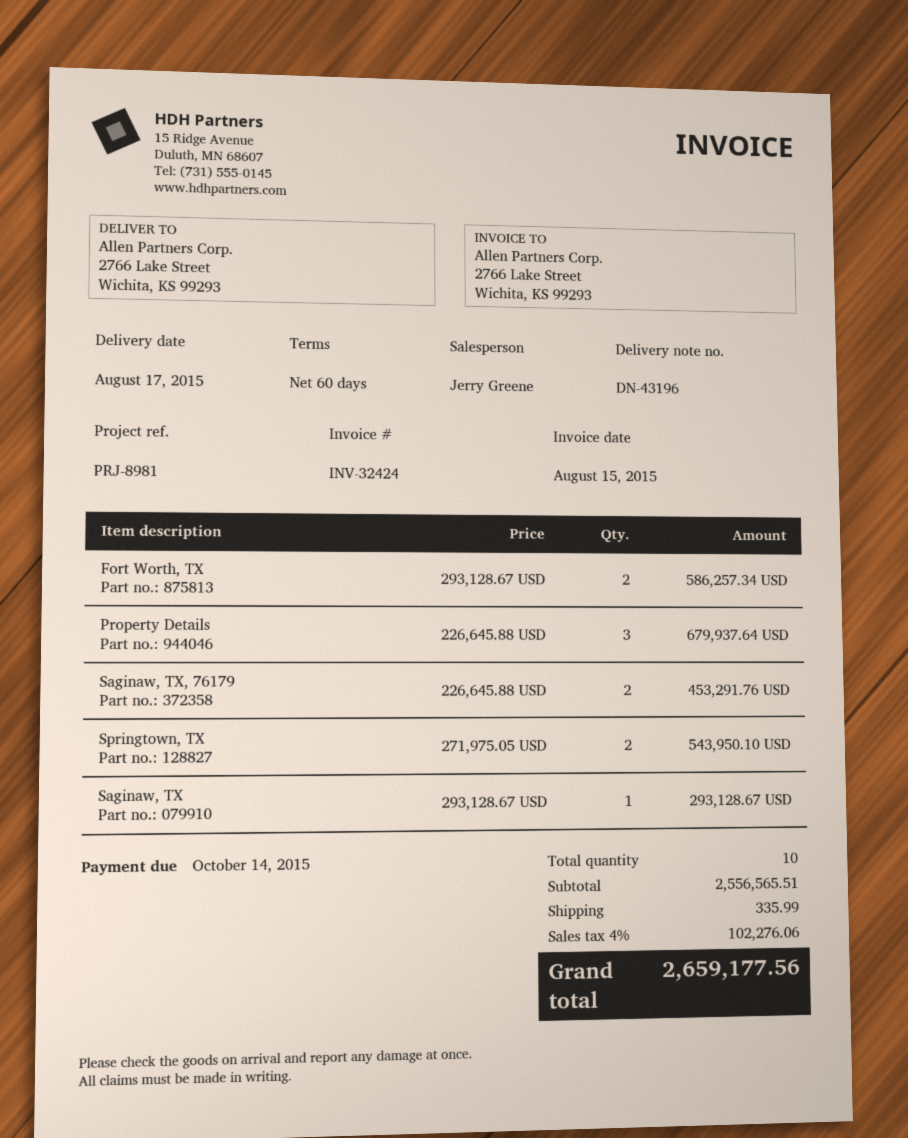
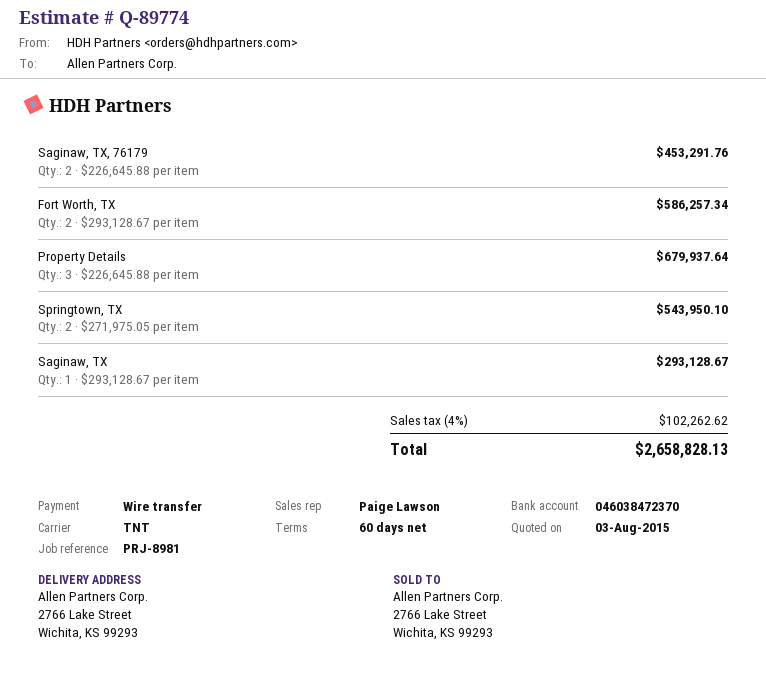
sales rep: Jerry Greene -> Paige Lawson
shipping: 335.99 -> none
tax: 4% = 102276.06 -> 4% = 102262.62
total: 2659177.56 -> 2658828.13

